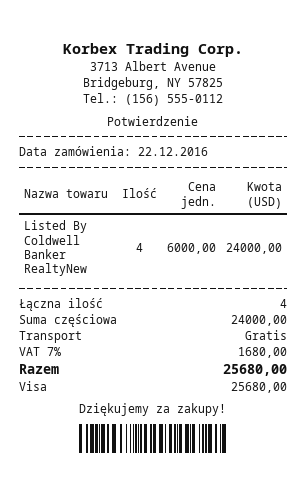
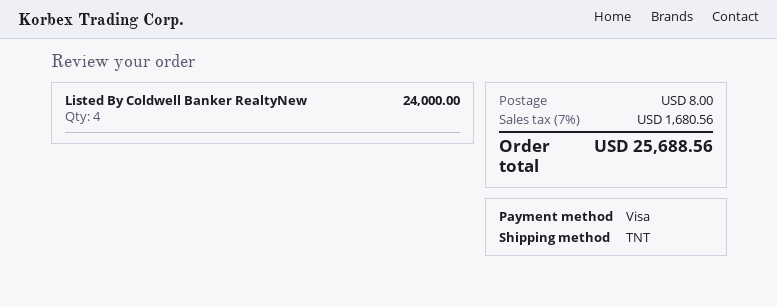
shipping: 0.00 -> 8.00
tax: 7% = 1680.00 -> 7% = 1680.56
total: 25680.00 -> 25688.56

